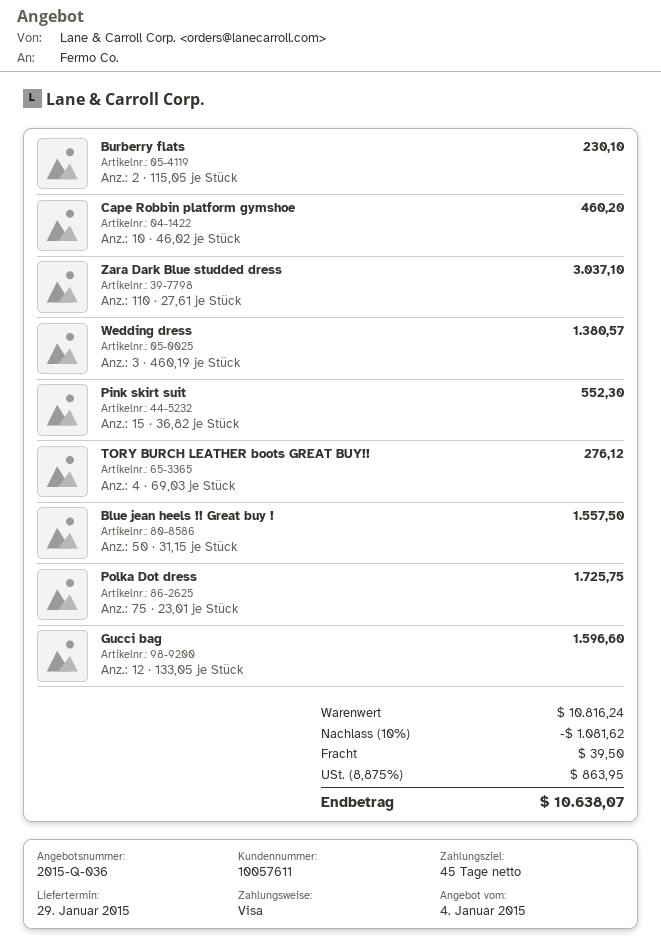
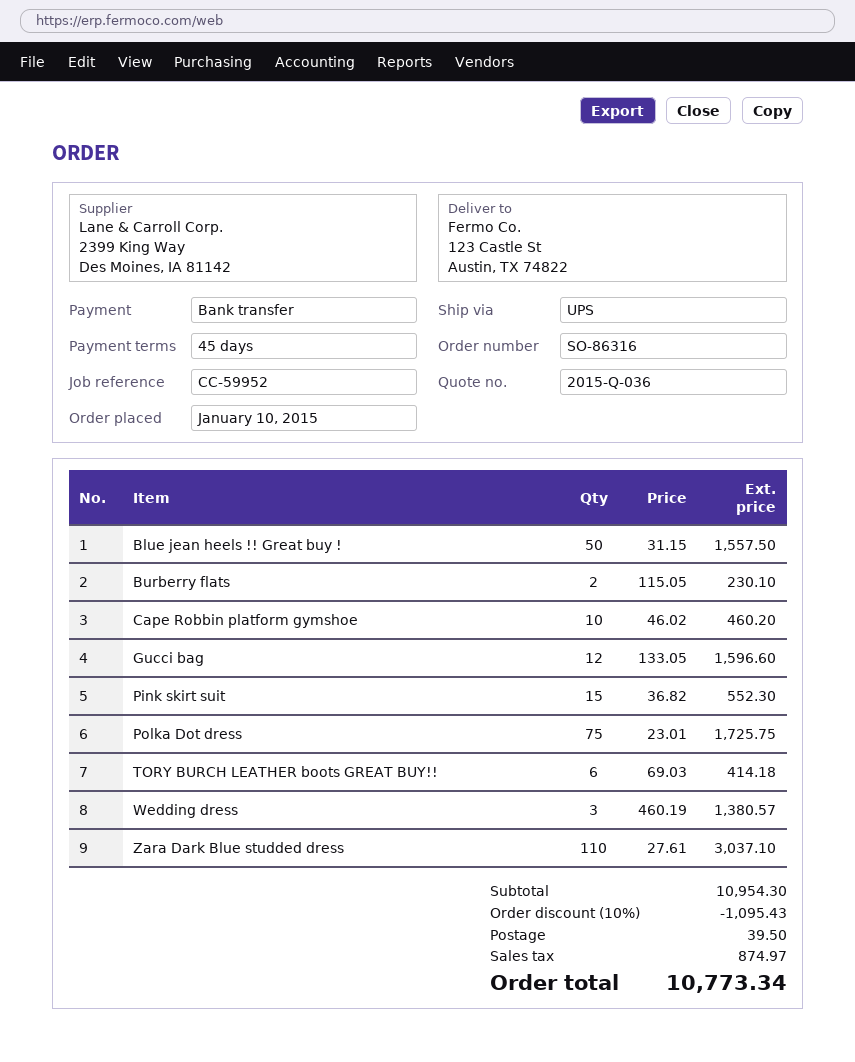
payment method: Visa -> bank transfer
TORY BURCH LEATHER boots GREAT BUY!!: 4 x 69.03 = 276.12 -> 6 x 69.03 = 414.18
subtotal: 10816.24 -> 10954.30
discount: 10% = 1081.62 -> 10% = 1095.43
tax: 863.95 -> 874.97
total: 10638.07 -> 10773.34

